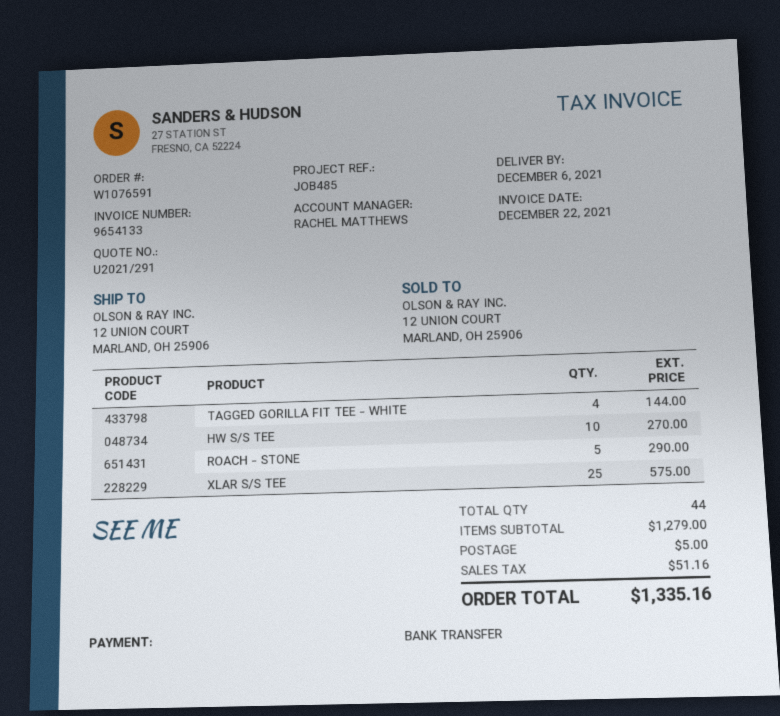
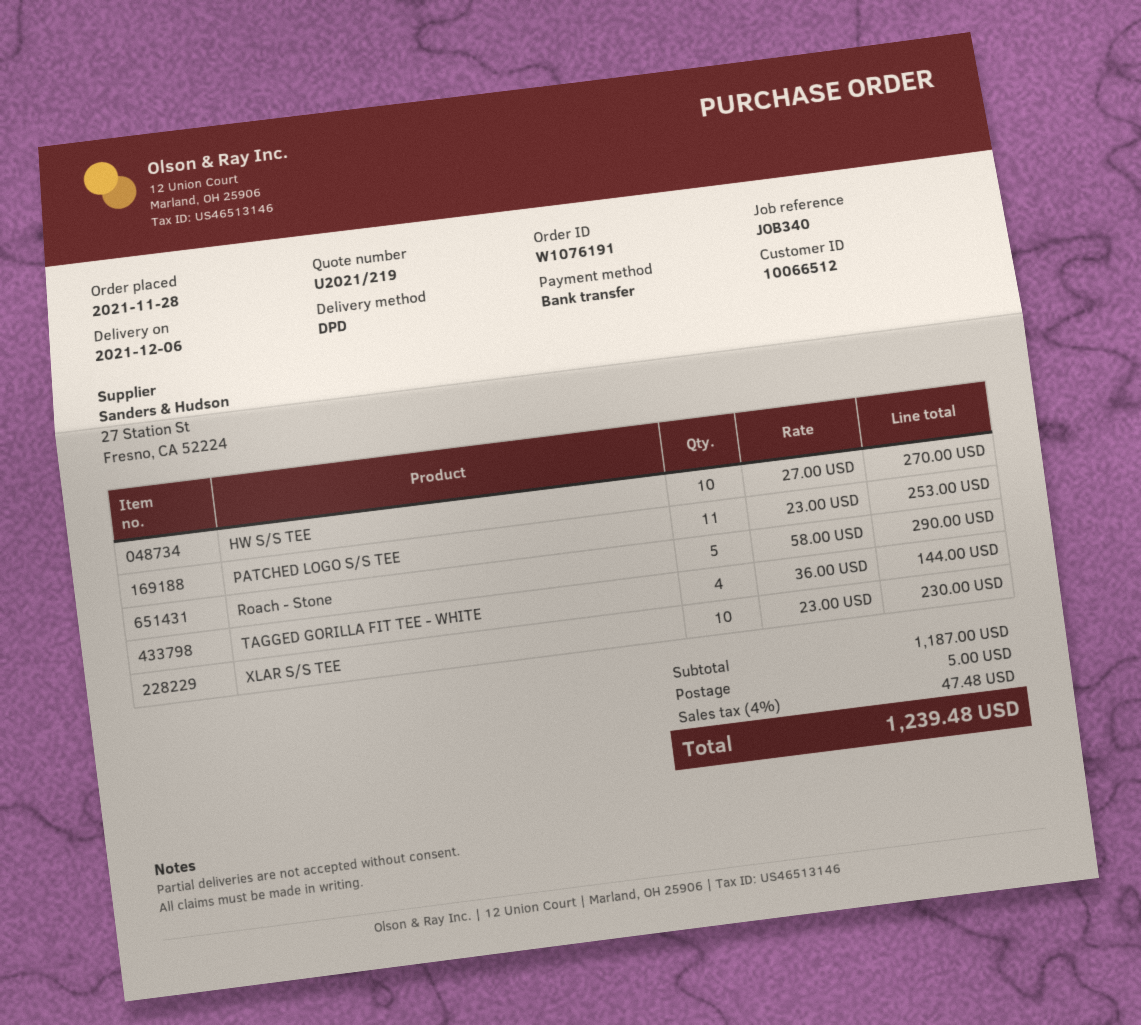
quote number: U2021/291 -> U2021/219
order number: W1076591 -> W1076191
reference: JOB485 -> JOB340
XLAR S/S TEE: 25 for 575.00 -> 10 for 230.00
PATCHED LOGO S/S TEE: none -> 11 for 253.00
subtotal: 1279.00 -> 1187.00
tax: 51.16 -> 47.48
total: 1335.16 -> 1239.48

